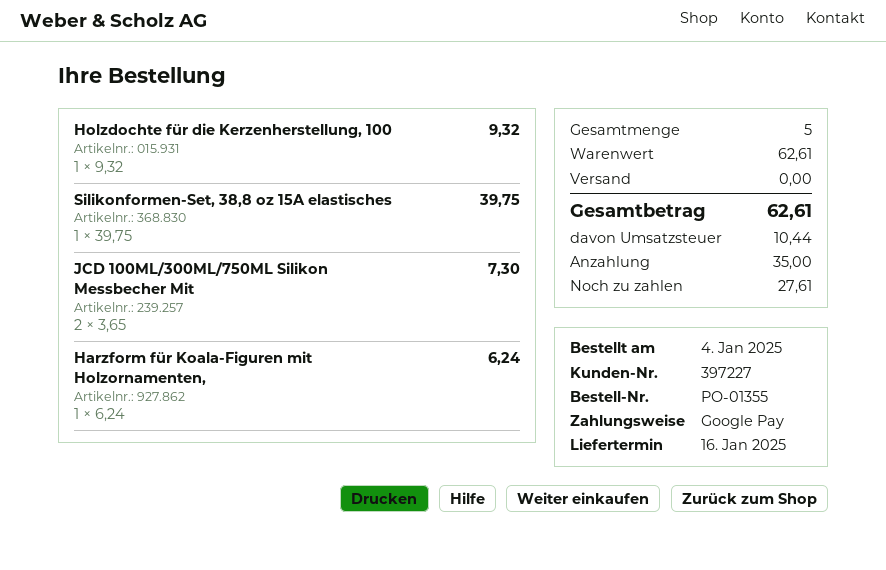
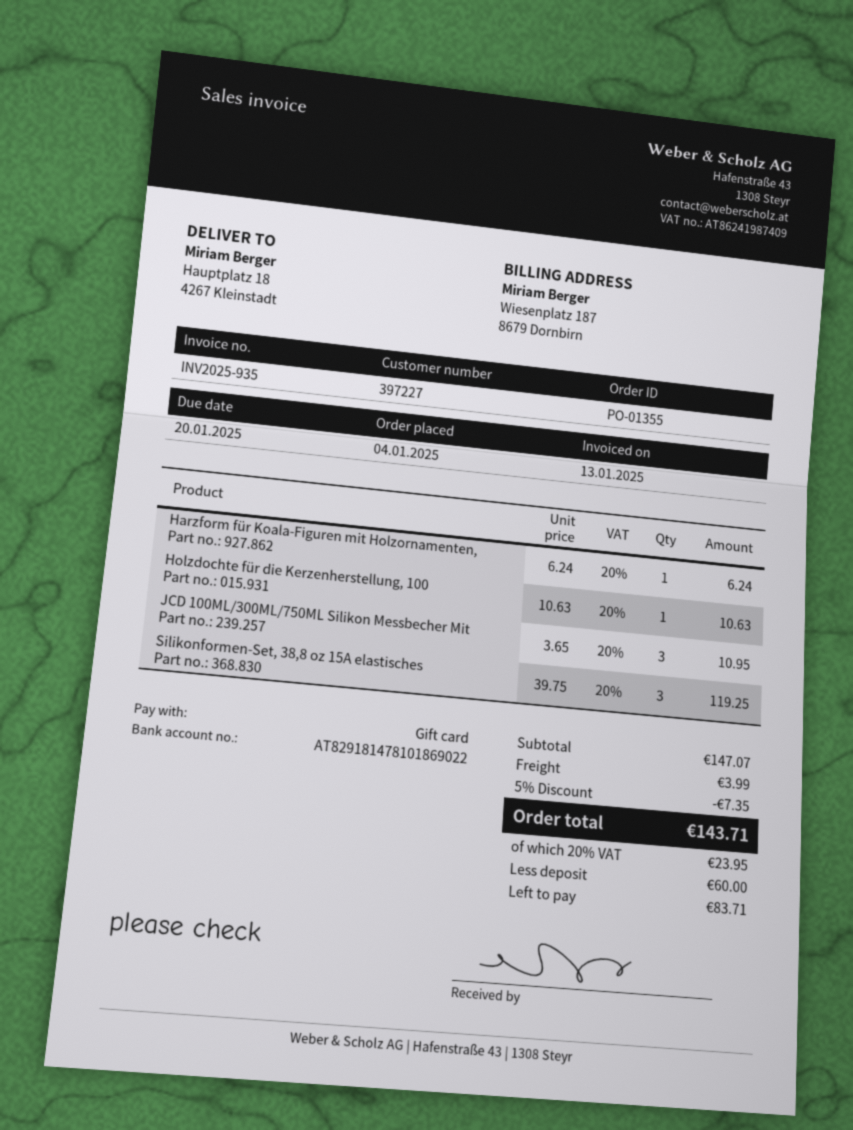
payment method: Google Pay -> gift card
Holzdochte für die Kerzenherstellung, 100: 1 x 9.32 = 9.32 -> 1 x 10.63 = 10.63
Silikonformen-Set, 38,8 oz 15A elastisches: 1 x 39.75 = 39.75 -> 3 x 39.75 = 119.25
JCD 100ML/300ML/750ML Silikon Messbecher Mit: 2 x 3.65 = 7.30 -> 3 x 3.65 = 10.95
subtotal: 62.61 -> 147.07
discount: none -> 5% = 7.35
shipping: 0.00 -> 3.99
tax: 10.44 -> 23.95
total: 62.61 -> 143.71
deposit: 35.00 -> 60.00
balance: 27.61 -> 83.71

